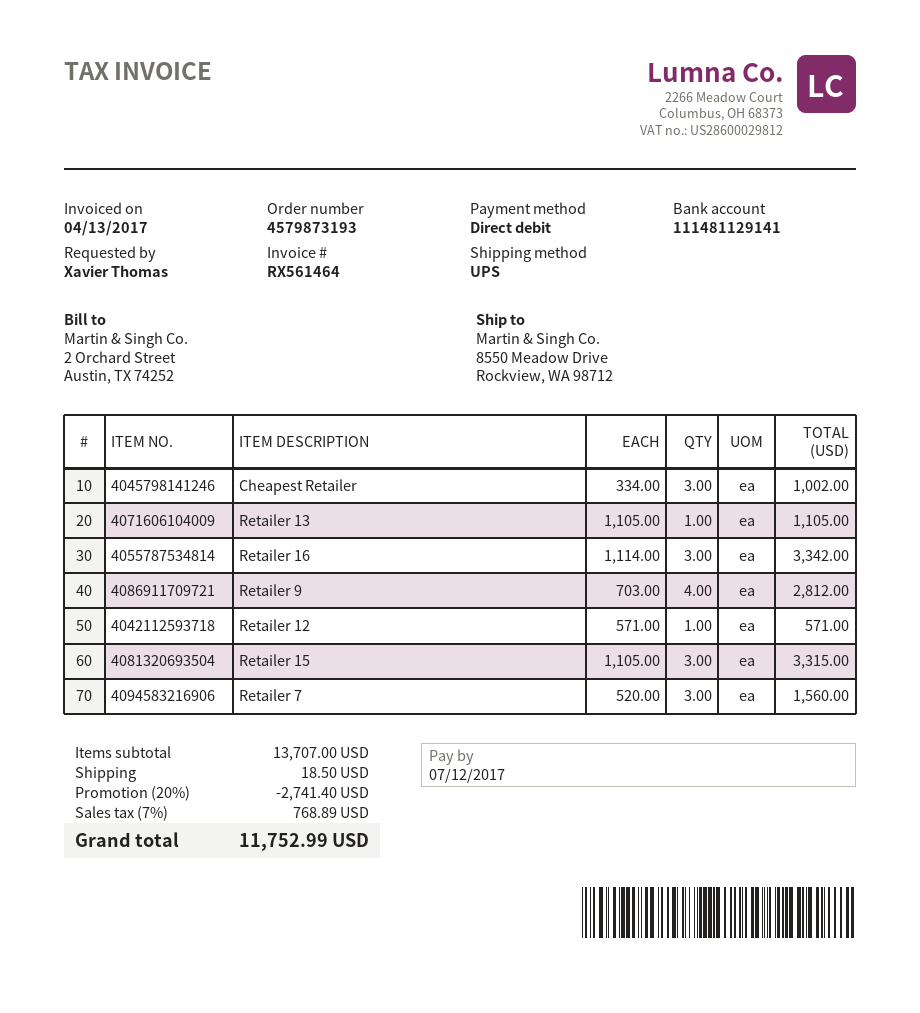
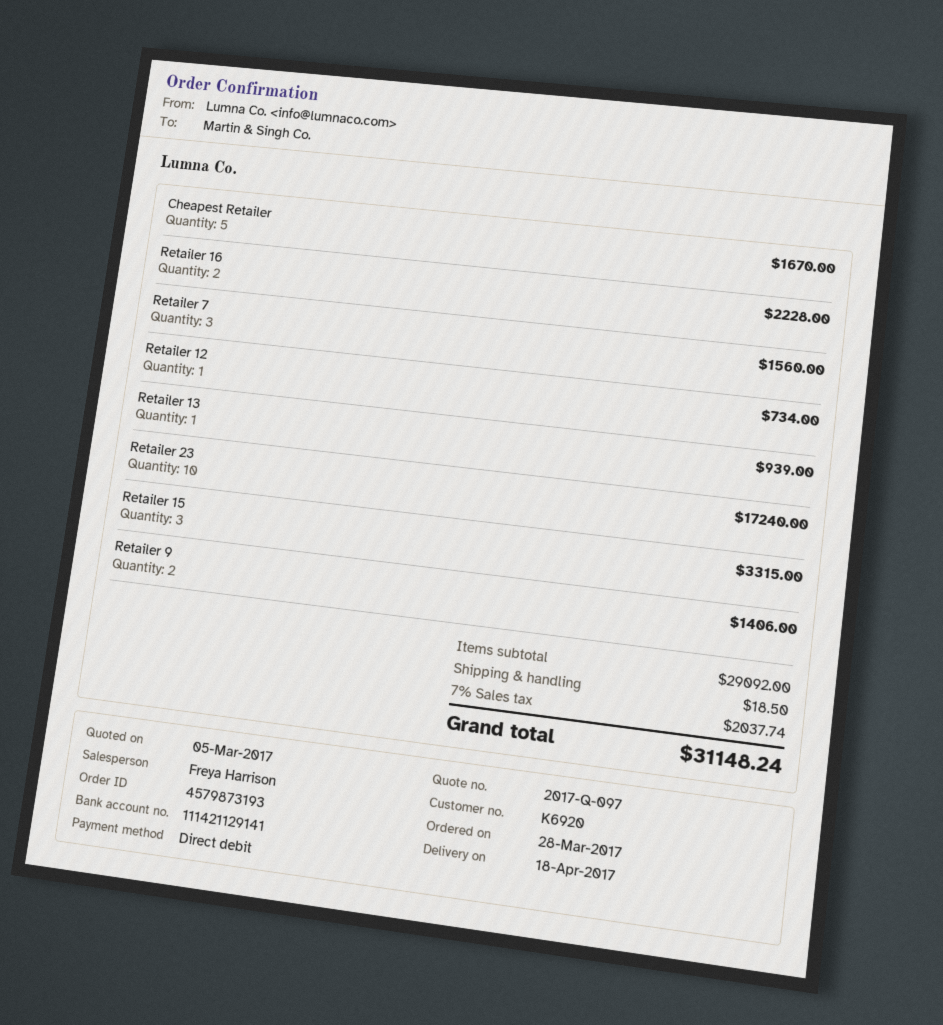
bank account: 111481129141 -> 111421129141
Cheapest Retailer: 3 for 1002.00 -> 5 for 1670.00
Retailer 13: 1 for 1105.00 -> 1 for 939.00
Retailer 16: 3 for 3342.00 -> 2 for 2228.00
Retailer 9: 4 for 2812.00 -> 2 for 1406.00
Retailer 12: 1 for 571.00 -> 1 for 734.00
Retailer 23: none -> 10 for 17240.00
subtotal: 13707.00 -> 29092.00
discount: 20% = 2741.40 -> none
tax: 7% = 768.89 -> 7% = 2037.74
total: 11752.99 -> 31148.24

